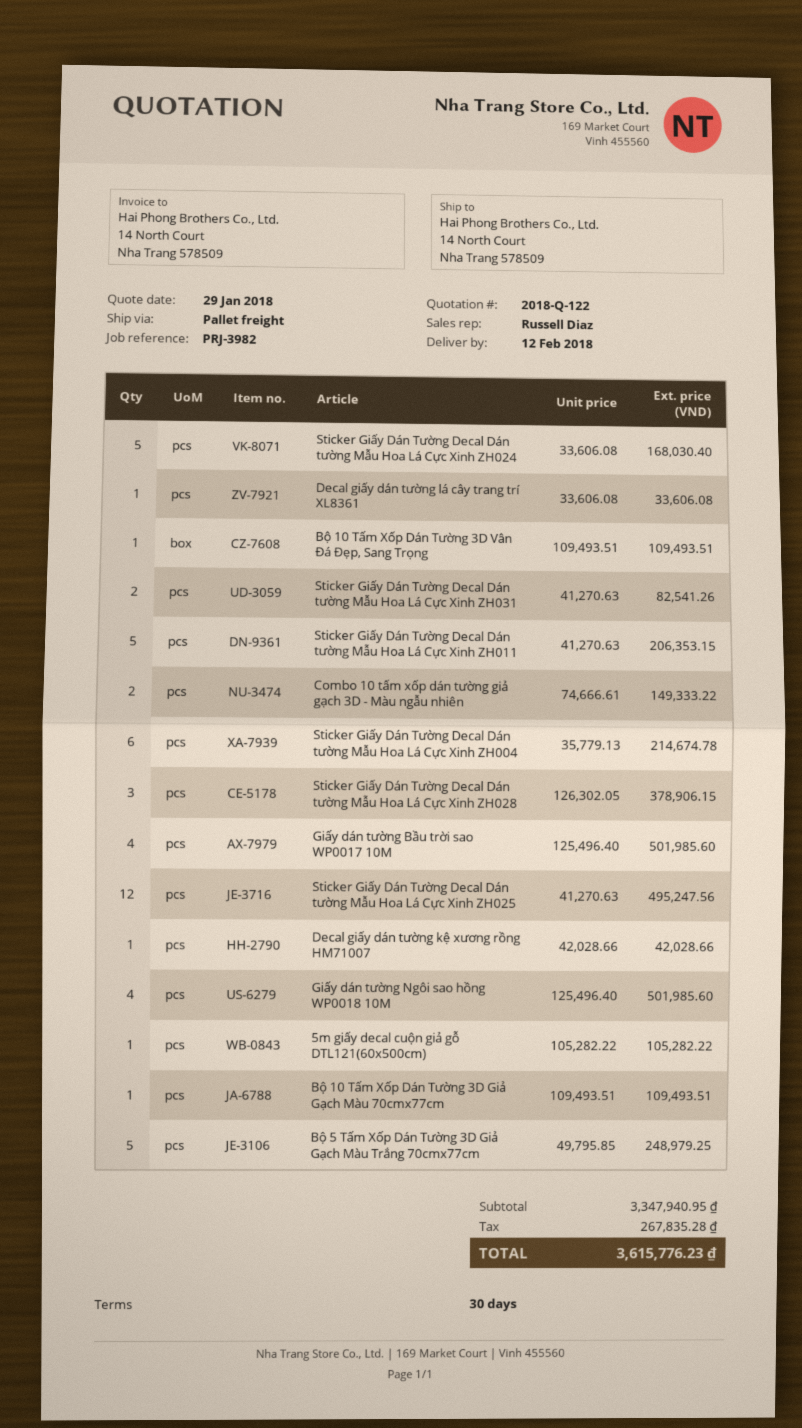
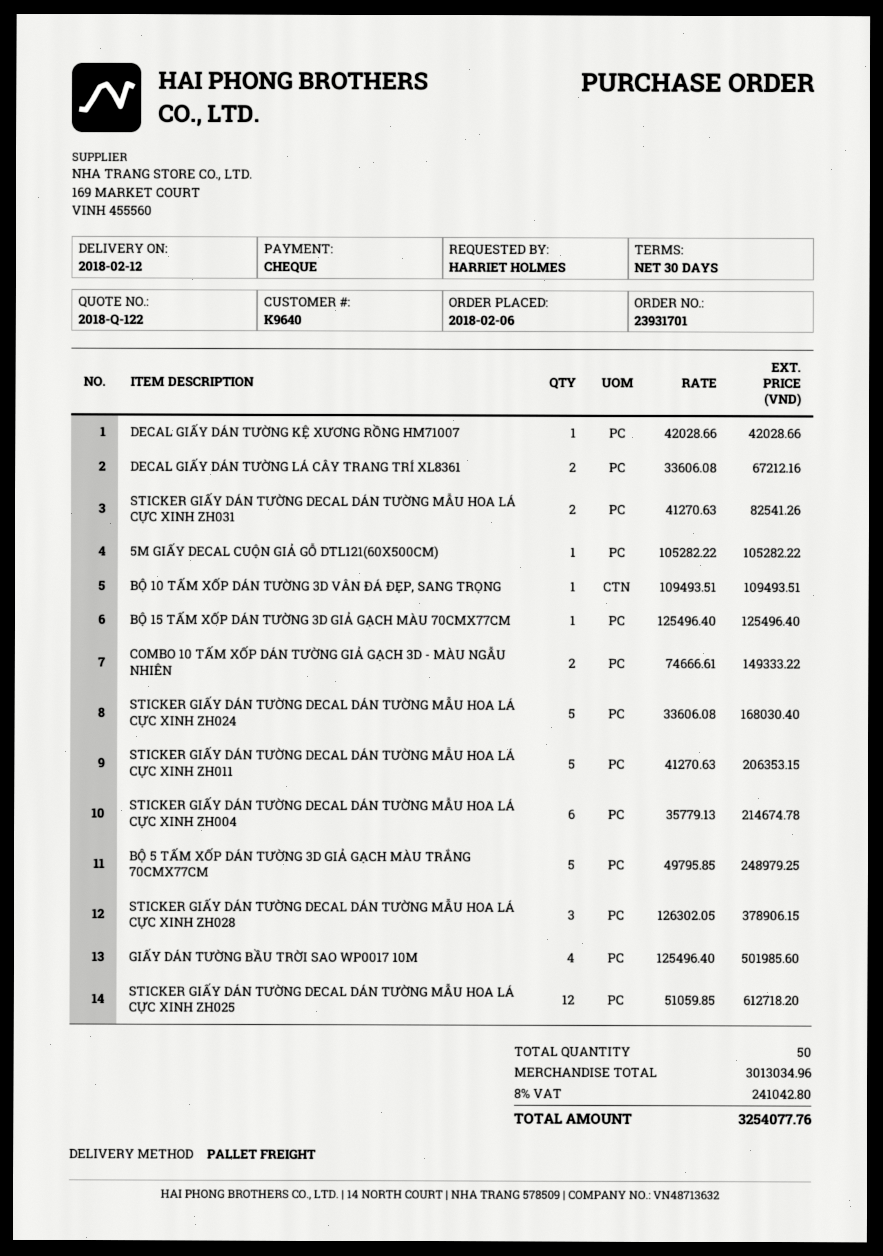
Decal giấy dán tường lá cây trang trí XL8361: 1 x 33606.08 = 33606.08 -> 2 x 33606.08 = 67212.16
Sticker Giấy Dán Tường Decal Dán tường Mẫu Hoa Lá Cực Xinh ZH025: 12 x 41270.63 = 495247.56 -> 12 x 51059.85 = 612718.20
Giấy dán tường Ngôi sao hồng WP0018 10M: 4 x 125496.40 = 501985.60 -> none
Bộ 10 Tấm Xốp Dán Tường 3D Giả Gạch Màu 70cmx77cm: 1 x 109493.51 = 109493.51 -> none
BỘ 15 TẤM XỐP DÁN TƯỜNG 3D GIẢ GẠCH MÀU 70CMX77CM: none -> 1 x 125496.40 = 125496.40
subtotal: 3347940.95 -> 3013034.96
tax: 267835.28 -> 241042.80
total: 3615776.23 -> 3254077.76

